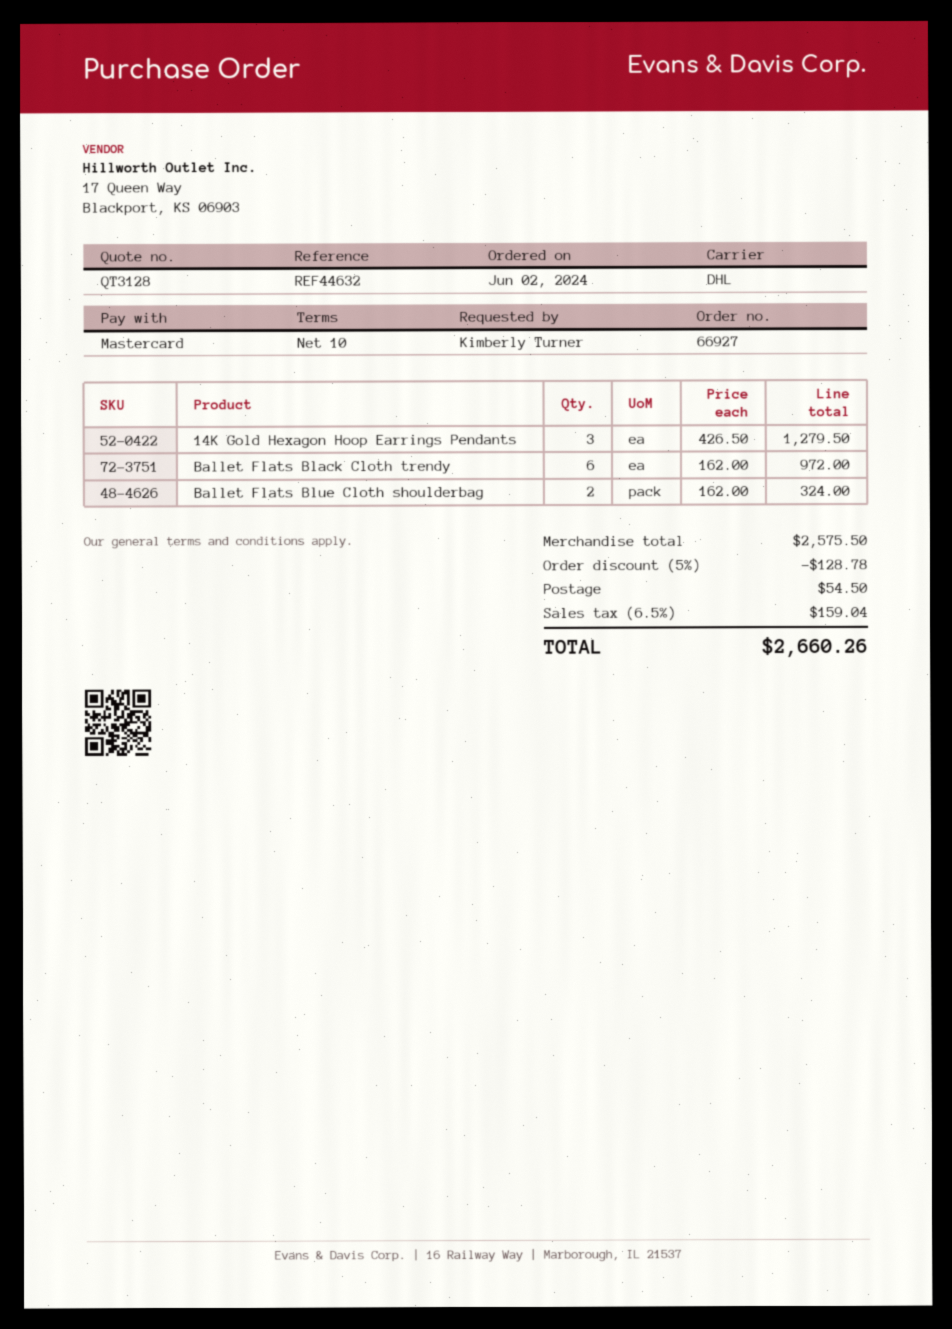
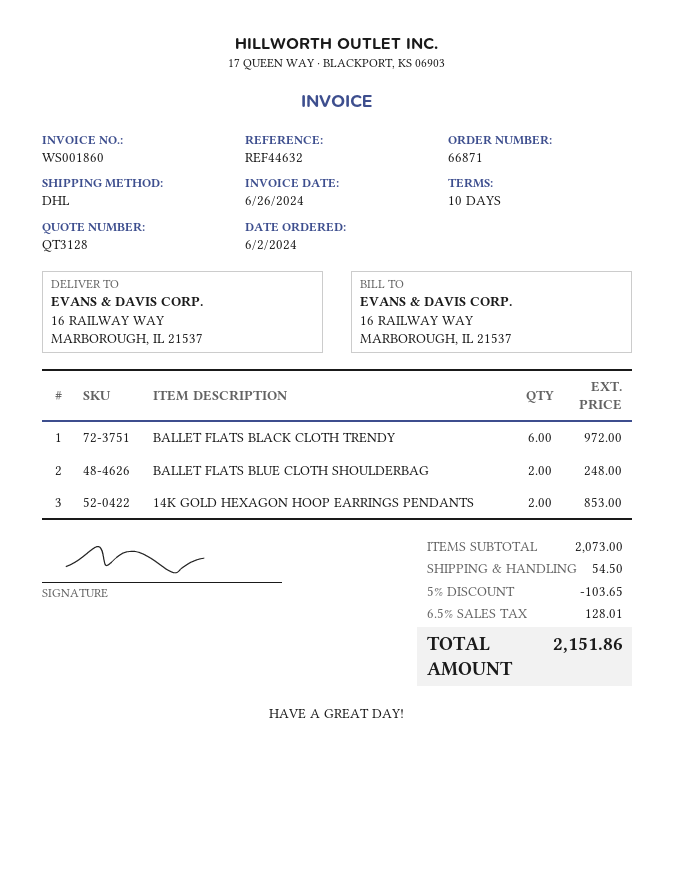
order number: 66927 -> 66871
14K Gold Hexagon Hoop Earrings Pendants: 3 for 1279.50 -> 2 for 853.00
Ballet Flats Blue Cloth shoulderbag: 2 for 324.00 -> 2 for 248.00
subtotal: 2575.50 -> 2073.00
discount: 5% = 128.78 -> 5% = 103.65
tax: 6.5% = 159.04 -> 6.5% = 128.01
total: 2660.26 -> 2151.86

